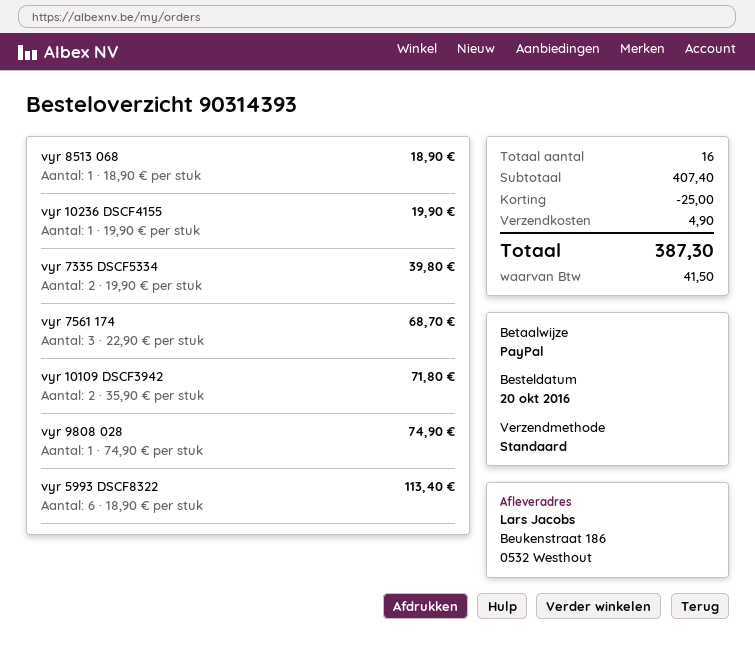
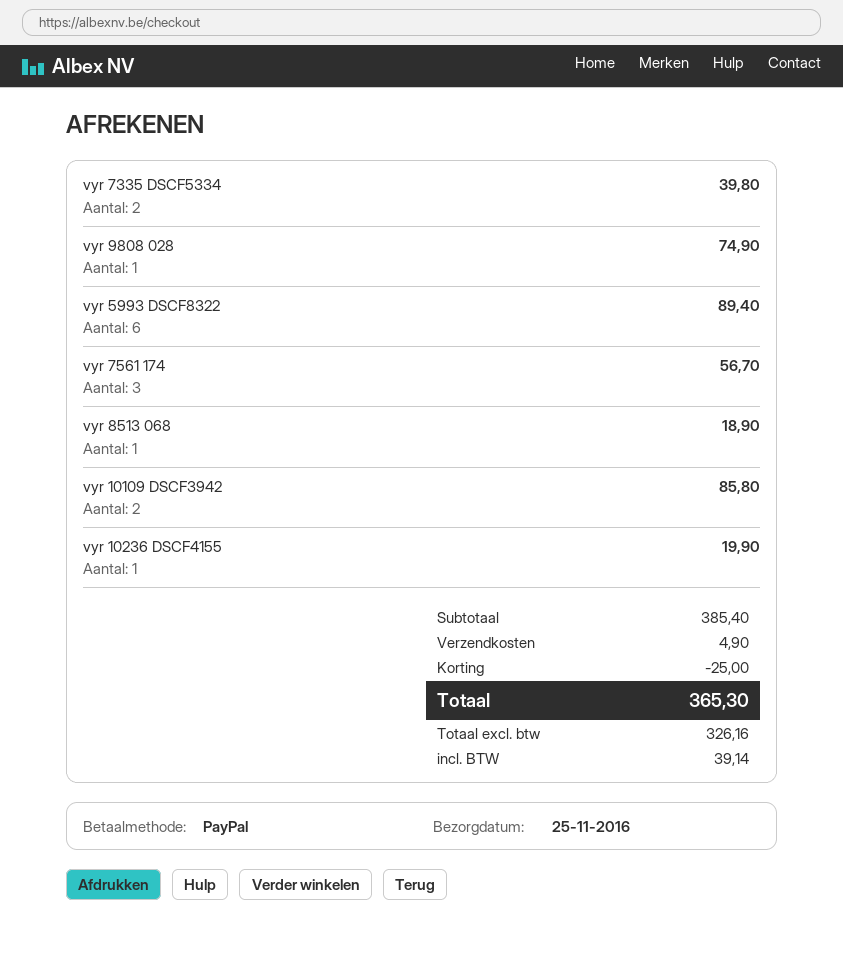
vyr 7561 174: 3 for 68.70 -> 3 for 56.70
vyr 10109 DSCF3942: 2 for 71.80 -> 2 for 85.80
vyr 5993 DSCF8322: 6 for 113.40 -> 6 for 89.40
subtotal: 407.40 -> 385.40
tax: 41.50 -> 39.14
total: 387.30 -> 365.30

